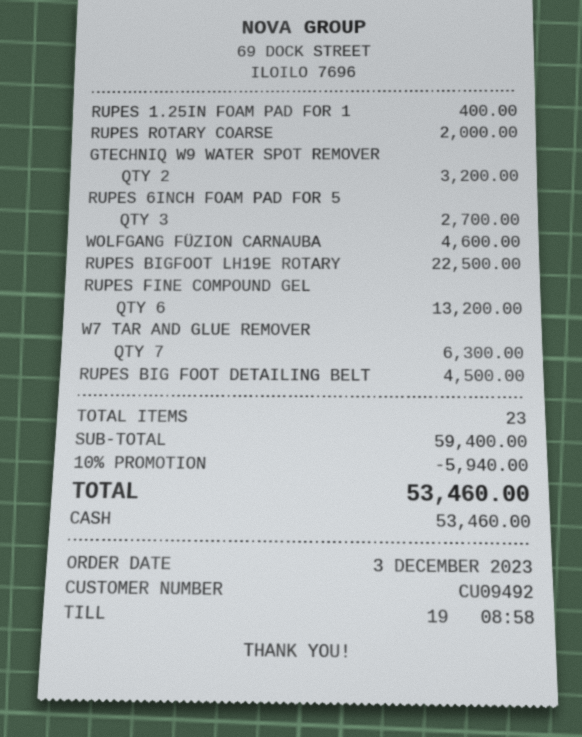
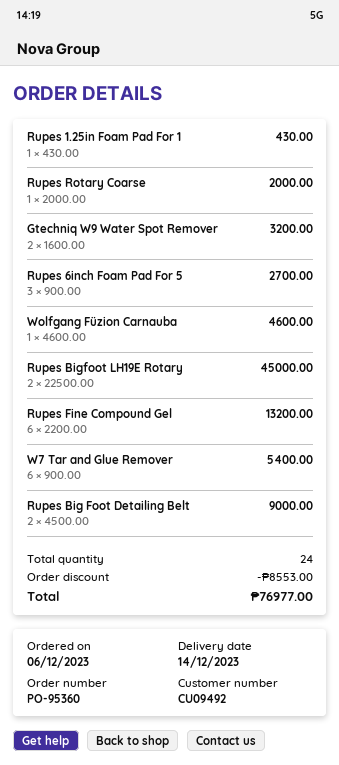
order date: 2023-12-03 -> 2023-12-06
RUPES 1.25IN FOAM PAD FOR 1: 1 for 400.00 -> 1 for 430.00
RUPES BIGFOOT LH19E ROTARY: 1 for 22500.00 -> 2 for 45000.00
W7 TAR AND GLUE REMOVER: 7 for 6300.00 -> 6 for 5400.00
RUPES BIG FOOT DETAILING BELT: 1 for 4500.00 -> 2 for 9000.00
total quantity: 23 -> 24
discount: 5940.00 -> 8553.00
total: 53460.00 -> 76977.00

